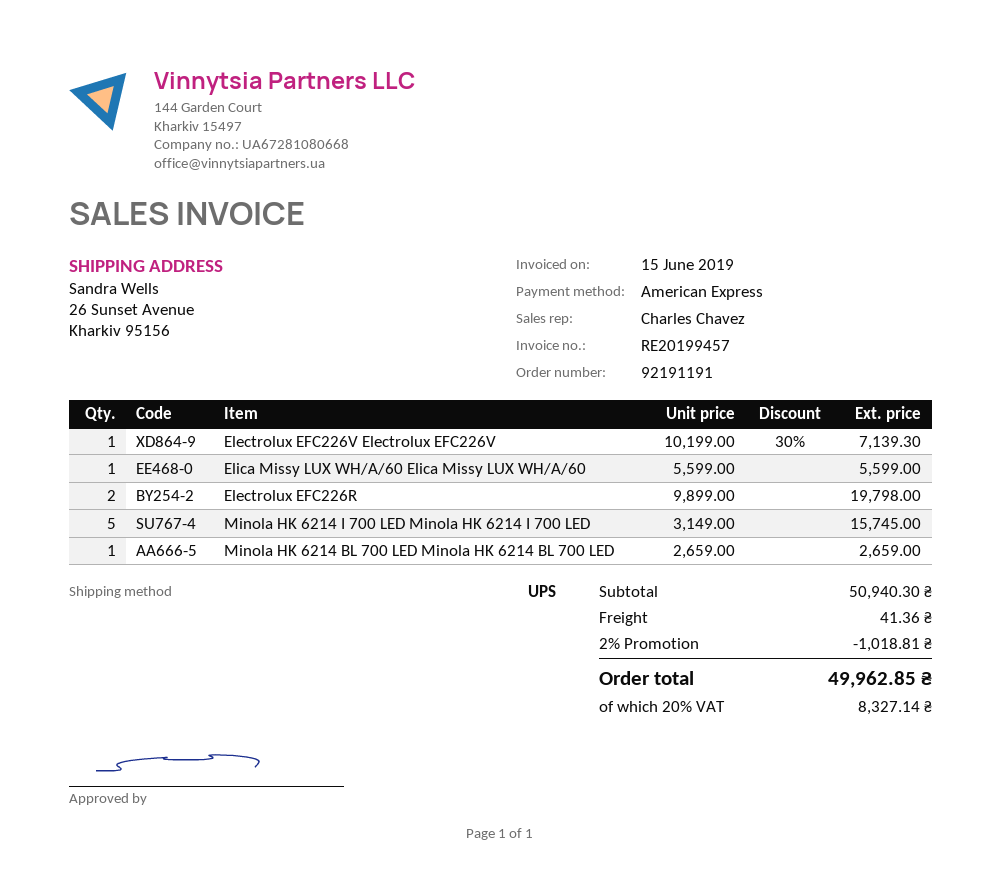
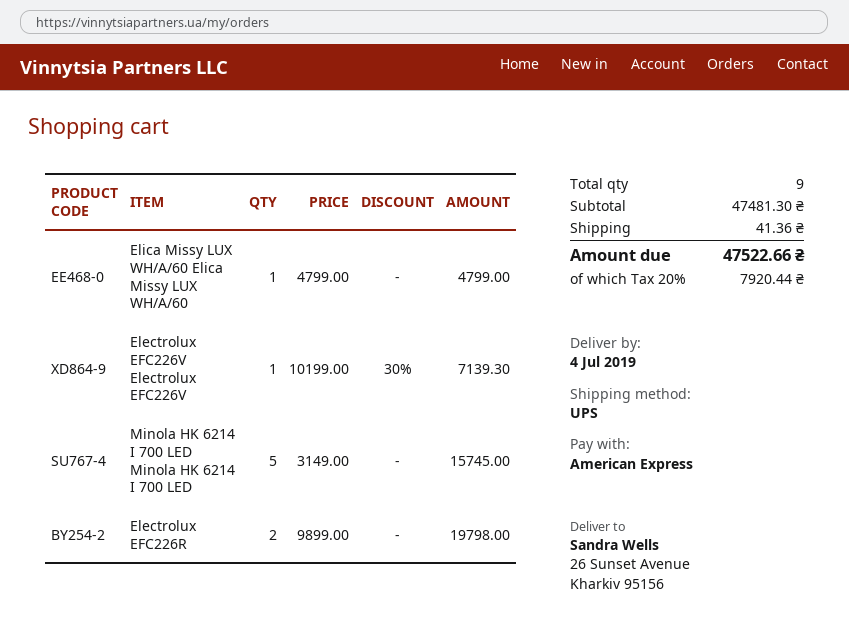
Elica Missy LUX WH/A/60 Elica Missy LUX WH/A/60: 1 x 5599.00 = 5599.00 -> 1 x 4799.00 = 4799.00
Minola HK 6214 BL 700 LED Minola HK 6214 BL 700 LED: 1 x 2659.00 = 2659.00 -> none
subtotal: 50940.30 -> 47481.30
discount: 2% = 1018.81 -> none
tax: 20% = 8327.14 -> 20% = 7920.44
total: 49962.85 -> 47522.66

